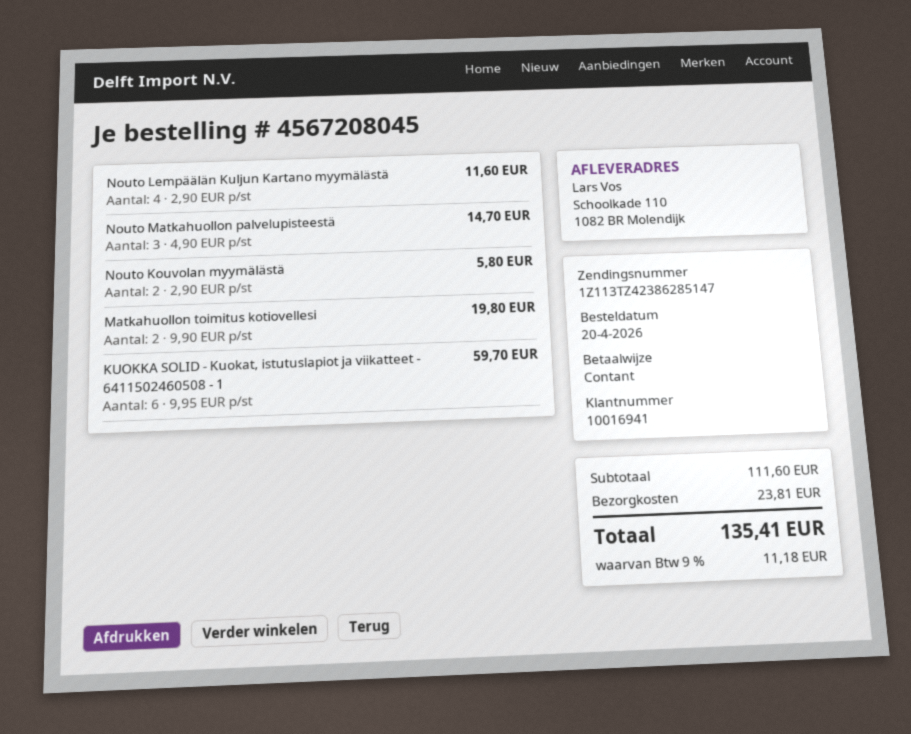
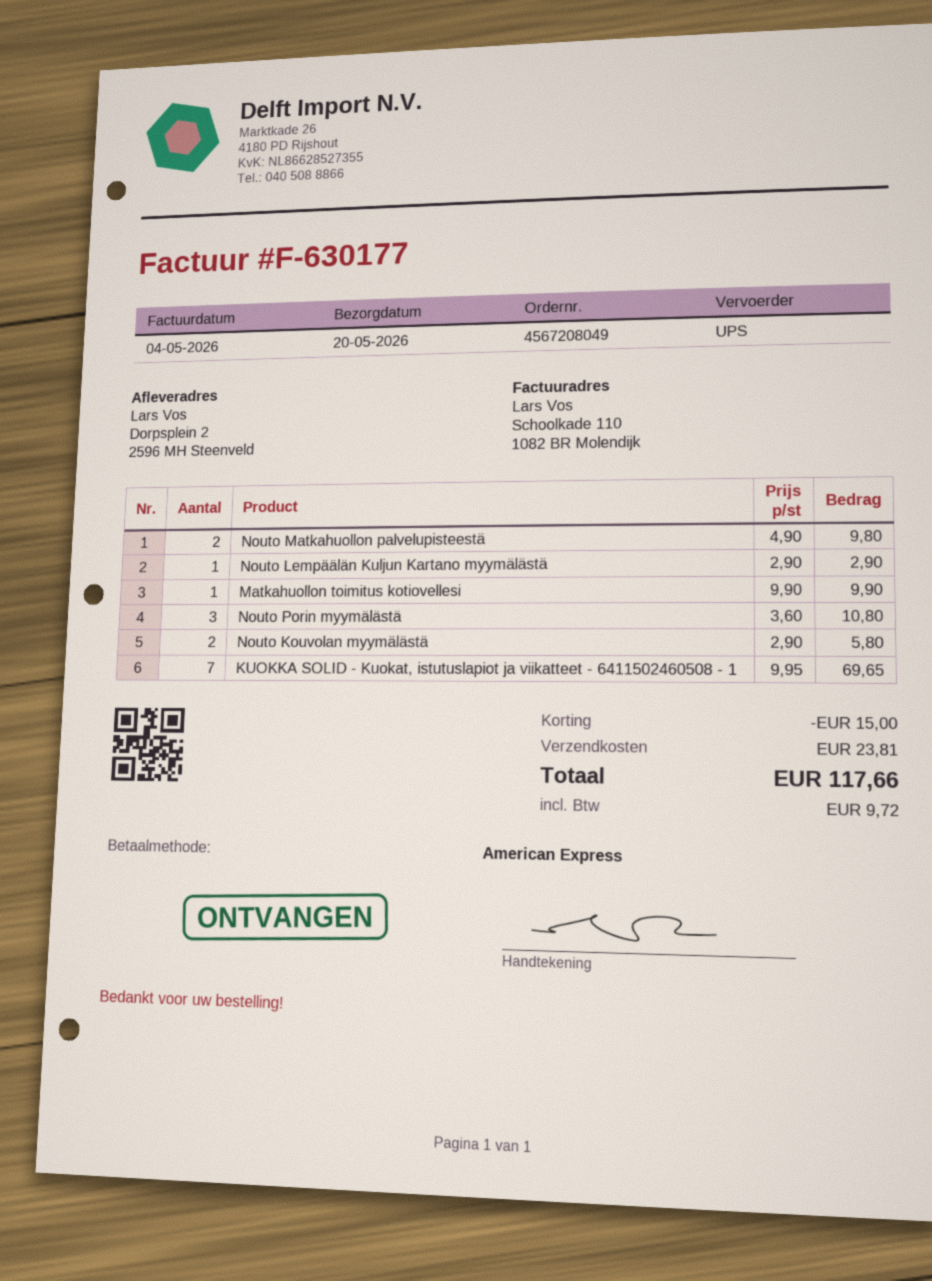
order number: 4567208045 -> 4567208049
payment method: cash -> American Express
ship to: Schoolkade 110, 1082 BR Molendijk -> Dorpsplein 2, 2596 MH Steenveld
Nouto Lempäälän Kuljun Kartano myymälästä: 4 x 2.90 = 11.60 -> 1 x 2.90 = 2.90
Nouto Matkahuollon palvelupisteestä: 3 x 4.90 = 14.70 -> 2 x 4.90 = 9.80
Matkahuollon toimitus kotiovellesi: 2 x 9.90 = 19.80 -> 1 x 9.90 = 9.90
KUOKKA SOLID - Kuokat, istutuslapiot ja viikatteet - 6411502460508 - 1: 6 x 9.95 = 59.70 -> 7 x 9.95 = 69.65
Nouto Porin myymälästä: none -> 3 x 3.60 = 10.80
discount: none -> 15.00
tax: 11.18 -> 9.72
total: 135.41 -> 117.66

